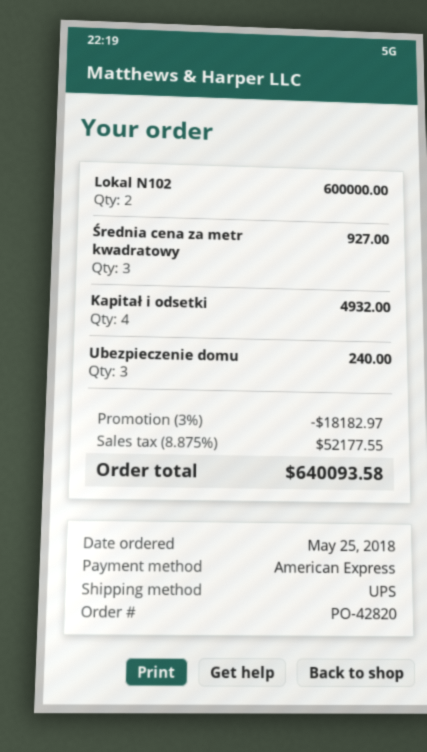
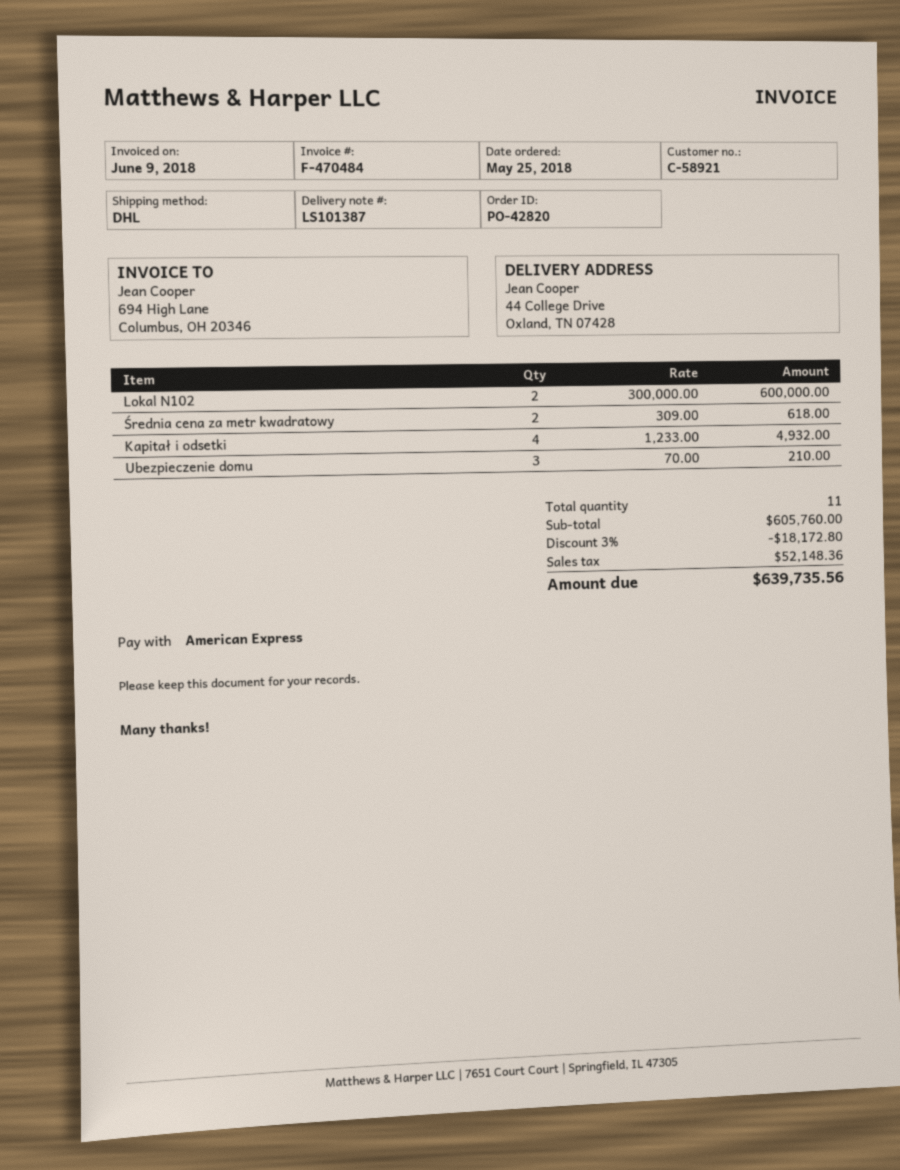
shipping method: UPS -> DHL
Średnia cena za metr kwadratowy: 3 for 927.00 -> 2 for 618.00
Ubezpieczenie domu: 3 for 240.00 -> 3 for 210.00
discount: 3% = 18182.97 -> 3% = 18172.80
tax: 52177.55 -> 52148.36
total: 640093.58 -> 639735.56

